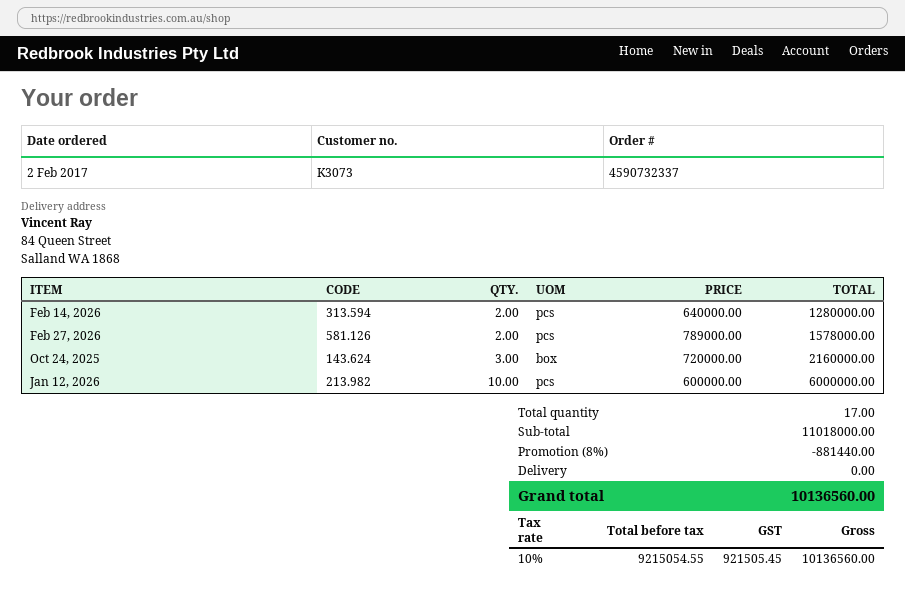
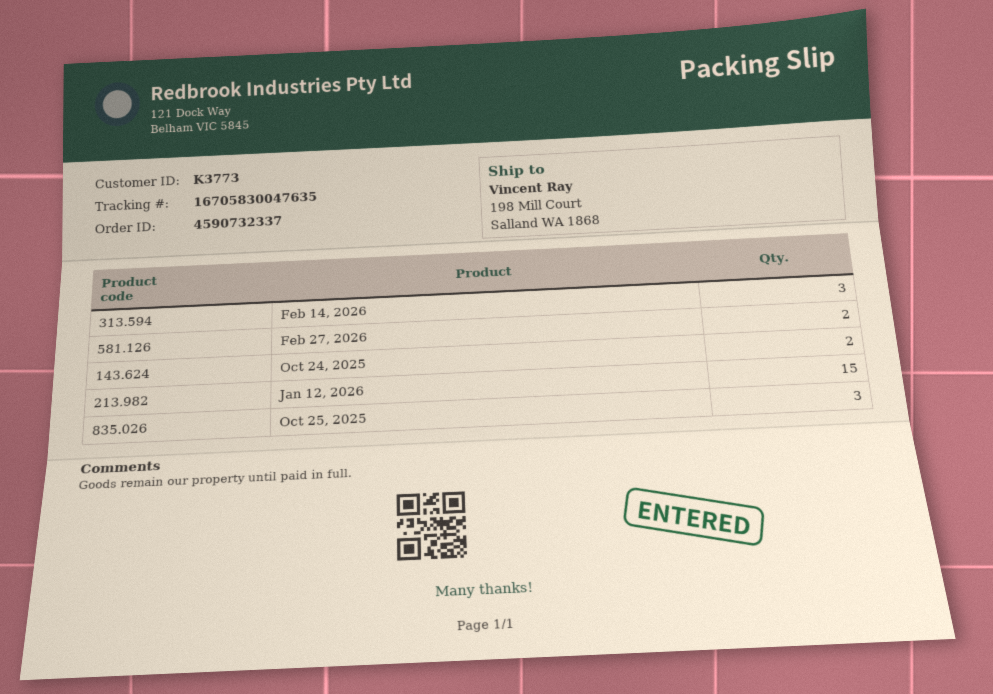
customer number: K3073 -> K3773
ship to: 84 Queen Street, Salland WA 1868 -> 198 Mill Court, Salland WA 1868
Feb 14, 2026: 2 -> 3
Oct 24, 2025: 3 -> 2
Jan 12, 2026: 10 -> 15
Oct 25, 2025: none -> 3

